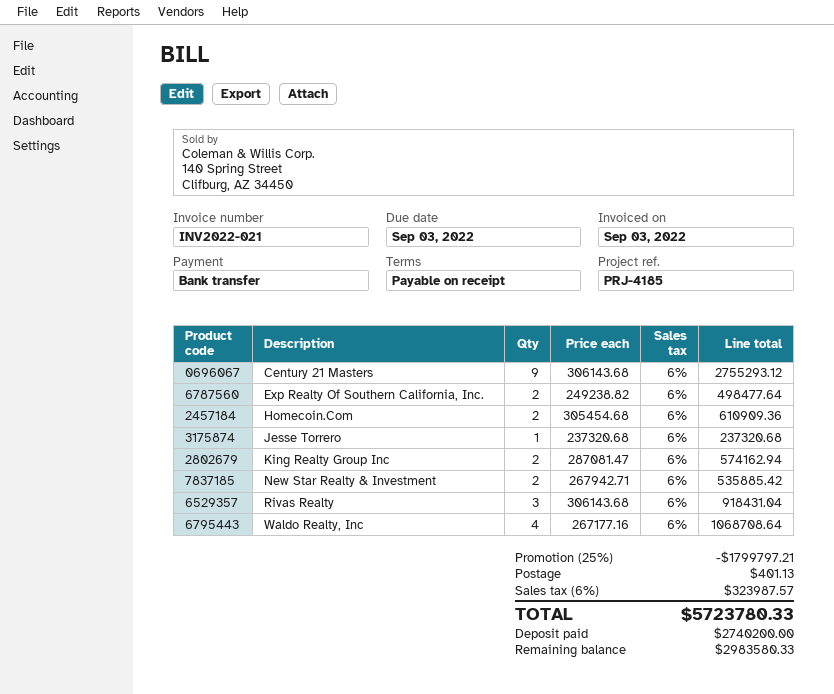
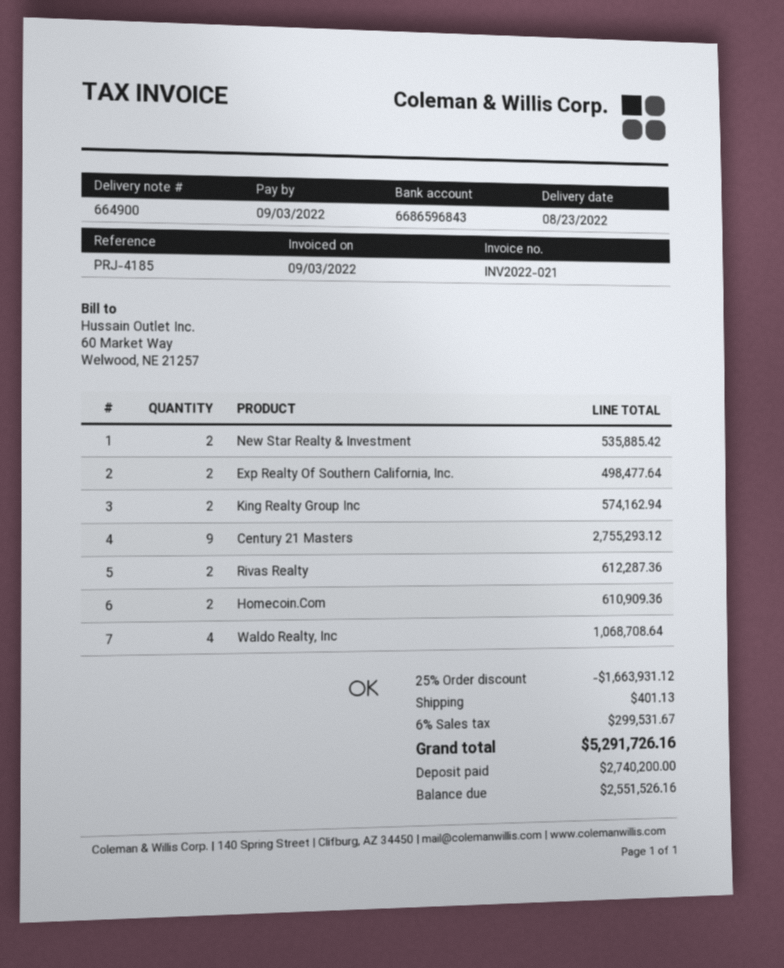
Jesse Torrero: 1 for 237320.68 -> none
Rivas Realty: 3 for 918431.04 -> 2 for 612287.36
discount: 25% = 1799797.21 -> 25% = 1663931.12
tax: 6% = 323987.57 -> 6% = 299531.67
total: 5723780.33 -> 5291726.16
balance: 2983580.33 -> 2551526.16

